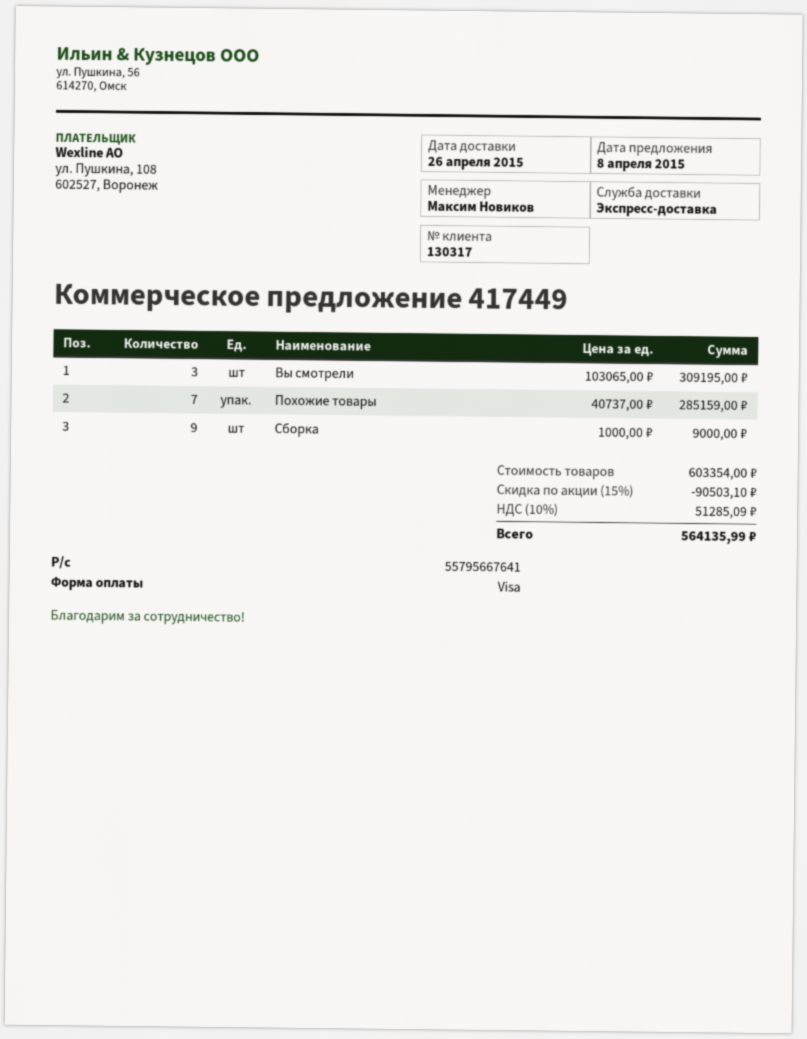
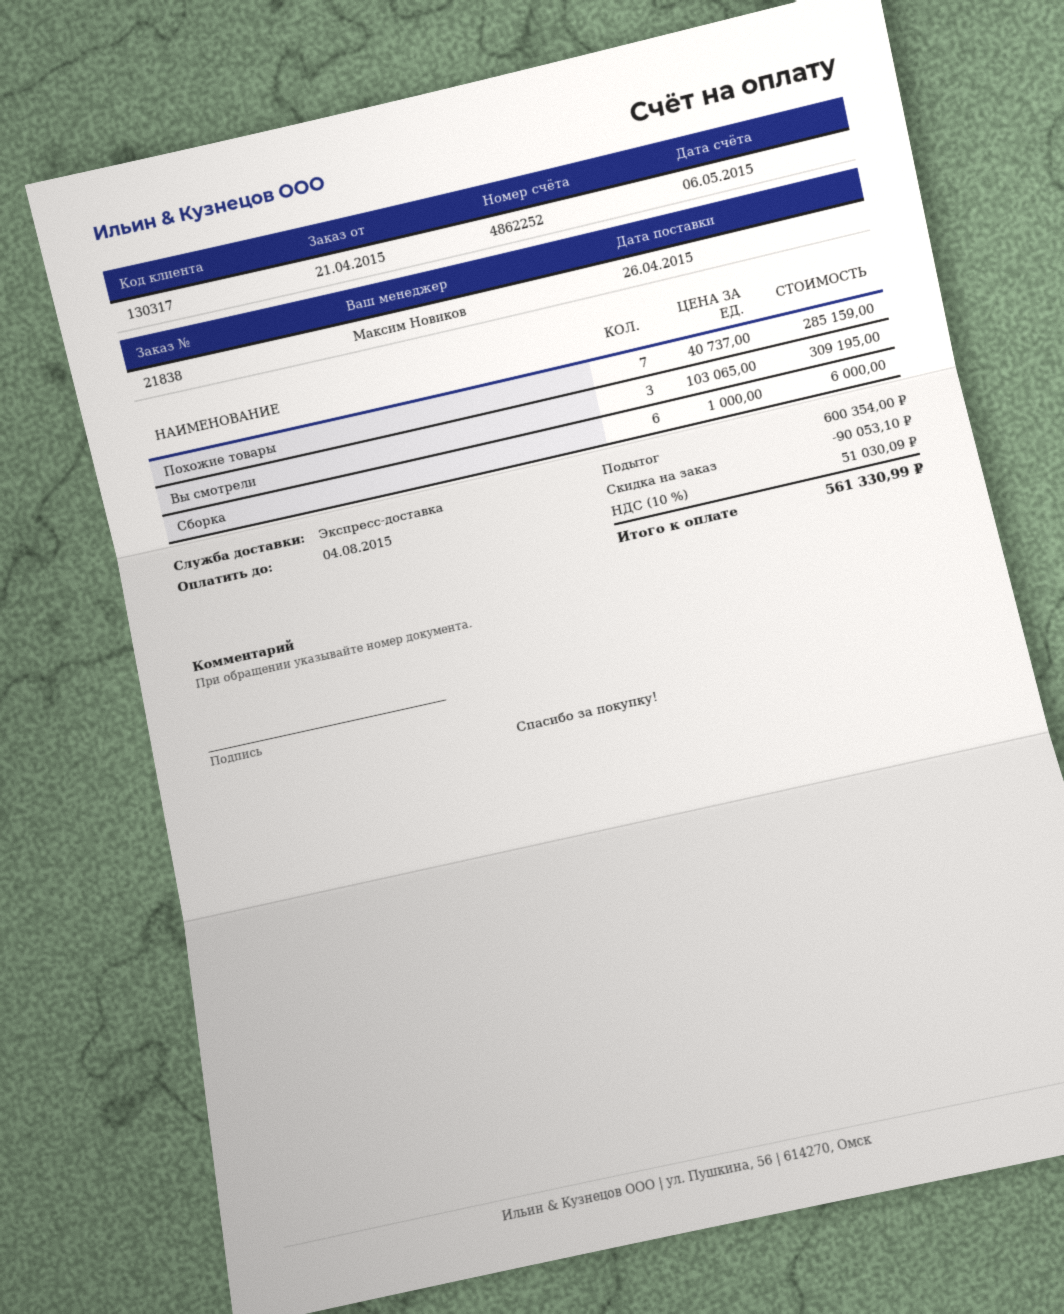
Сборка: 9 x 1000.00 = 9000.00 -> 6 x 1000.00 = 6000.00
subtotal: 603354.00 -> 600354.00
discount: 90503.10 -> 90053.10
tax: 10% = 51285.09 -> 10% = 51030.09
total: 564135.99 -> 561330.99

